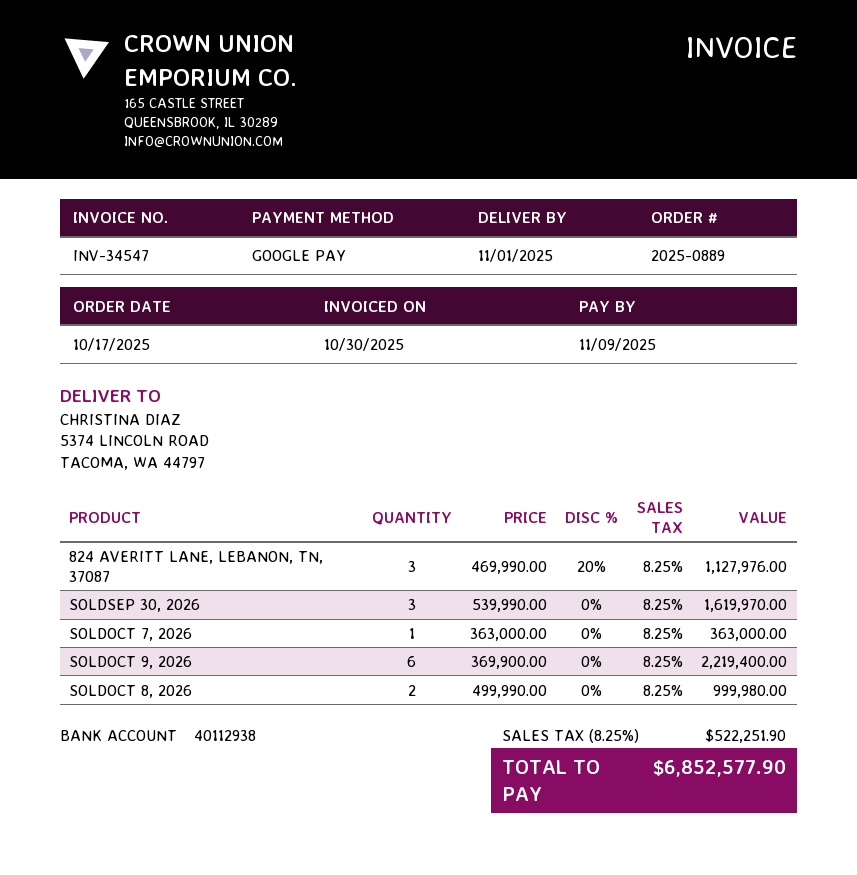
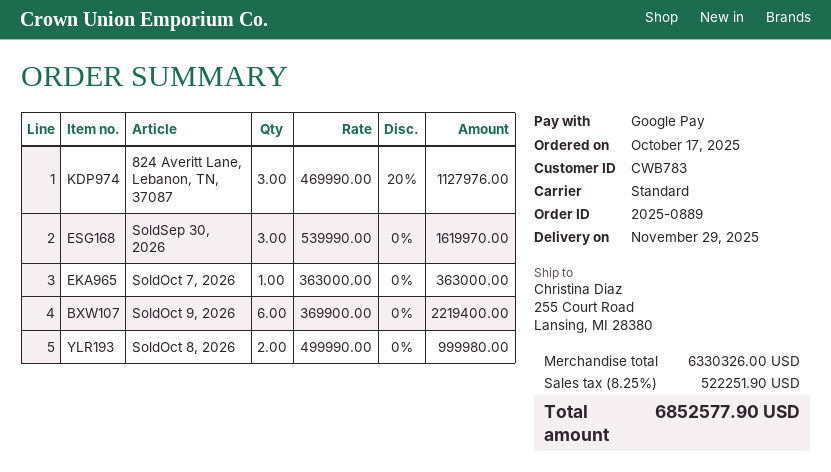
delivery date: 2025-11-01 -> 2025-11-29
ship to: 5374 LINCOLN ROAD, TACOMA, WA 44797 -> 255 Court Road, Lansing, MI 28380

